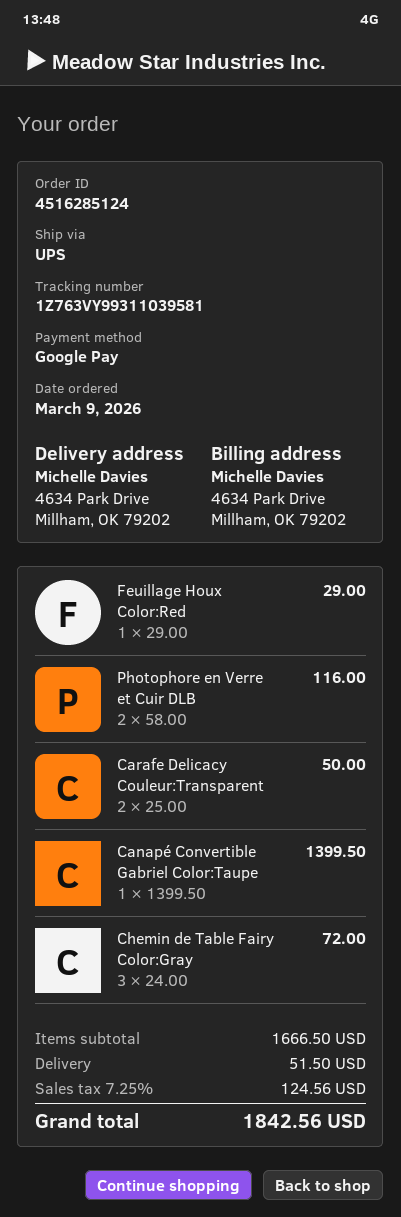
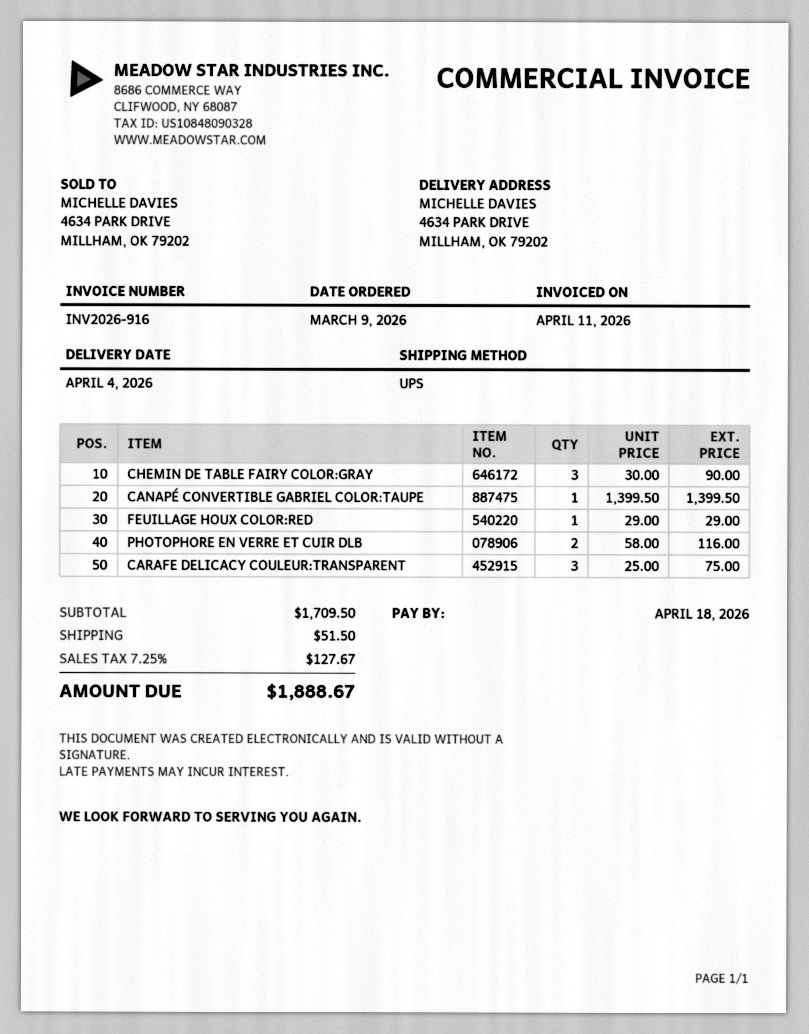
Carafe Delicacy Couleur:Transparent: 2 x 25.00 = 50.00 -> 3 x 25.00 = 75.00
Chemin de Table Fairy Color:Gray: 3 x 24.00 = 72.00 -> 3 x 30.00 = 90.00
subtotal: 1666.50 -> 1709.50
tax: 7.25% = 124.56 -> 7.25% = 127.67
total: 1842.56 -> 1888.67

